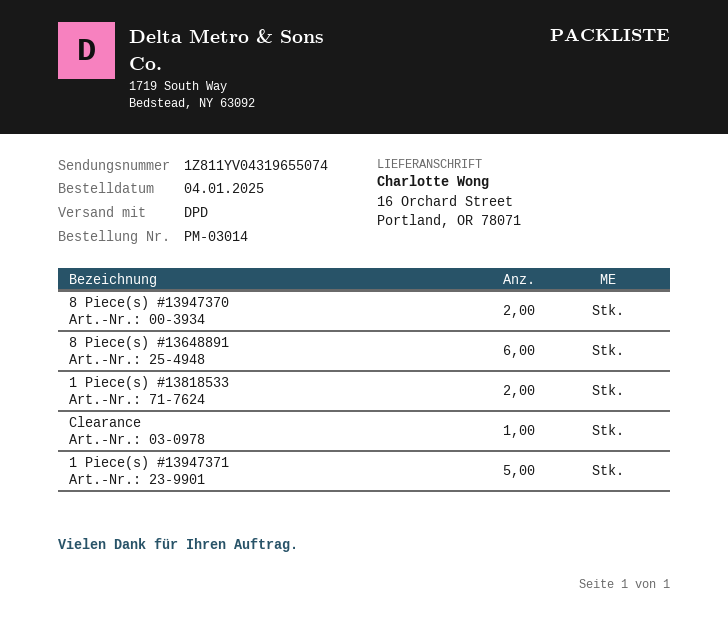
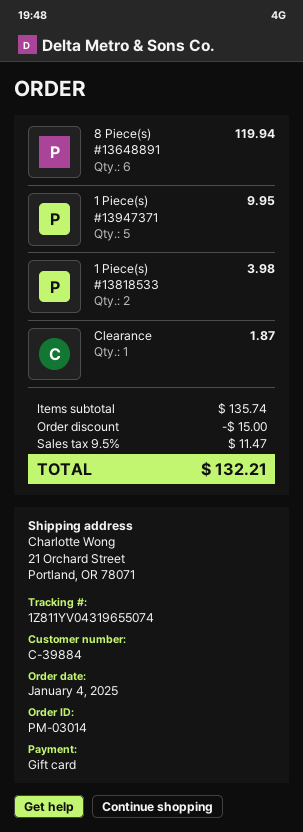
ship to: 16 Orchard Street, Portland, OR 78071 -> 21 Orchard Street, Portland, OR 78071
8 Piece(s) #13947370: 2 -> none

